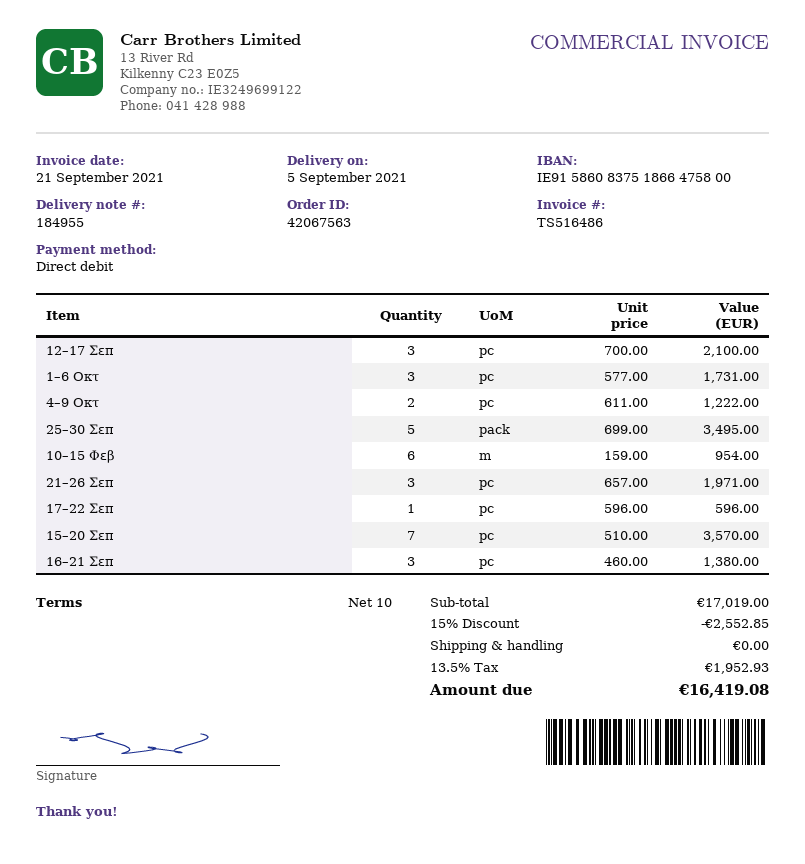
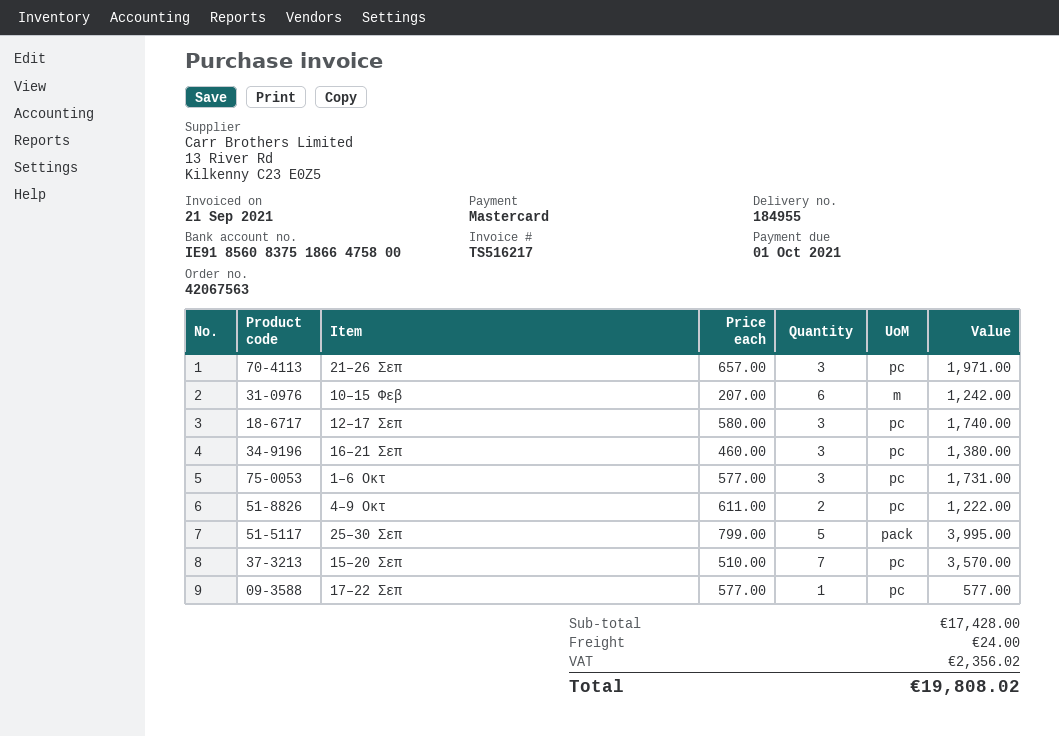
invoice number: TS516486 -> TS516217
payment method: direct debit -> Mastercard
bank account: IE91586083751866475800 -> IE91856083751866475800
12–17 Σεπ: 3 x 700.00 = 2100.00 -> 3 x 580.00 = 1740.00
25–30 Σεπ: 5 x 699.00 = 3495.00 -> 5 x 799.00 = 3995.00
10–15 Φεβ: 6 x 159.00 = 954.00 -> 6 x 207.00 = 1242.00
17–22 Σεπ: 1 x 596.00 = 596.00 -> 1 x 577.00 = 577.00
subtotal: 17019.00 -> 17428.00
discount: 15% = 2552.85 -> none
shipping: 0.00 -> 24.00
tax: 1952.93 -> 2356.02
total: 16419.08 -> 19808.02

